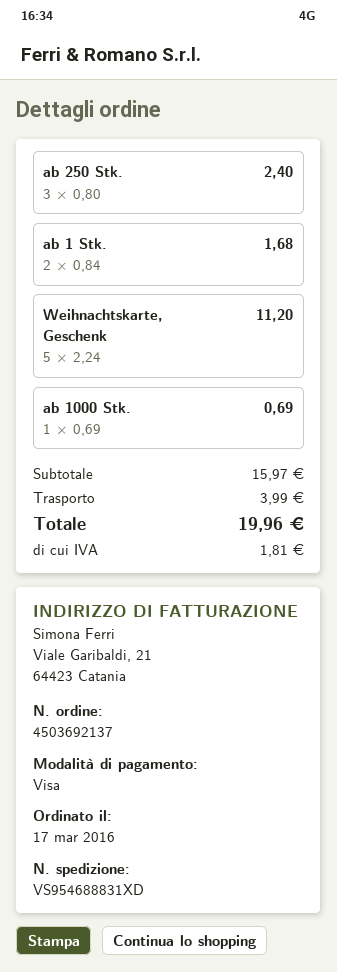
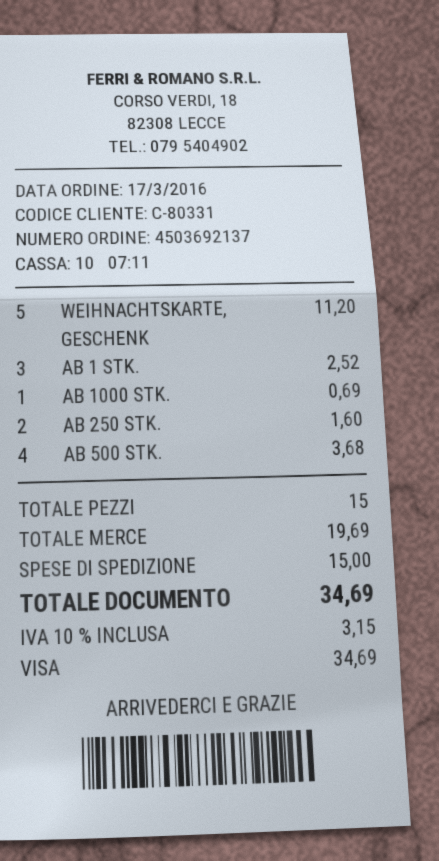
ab 250 Stk.: 3 for 2.40 -> 2 for 1.60
ab 1 Stk.: 2 for 1.68 -> 3 for 2.52
AB 500 STK.: none -> 4 for 3.68
subtotal: 15.97 -> 19.69
shipping: 3.99 -> 15.00
tax: 1.81 -> 3.15
total: 19.96 -> 34.69

